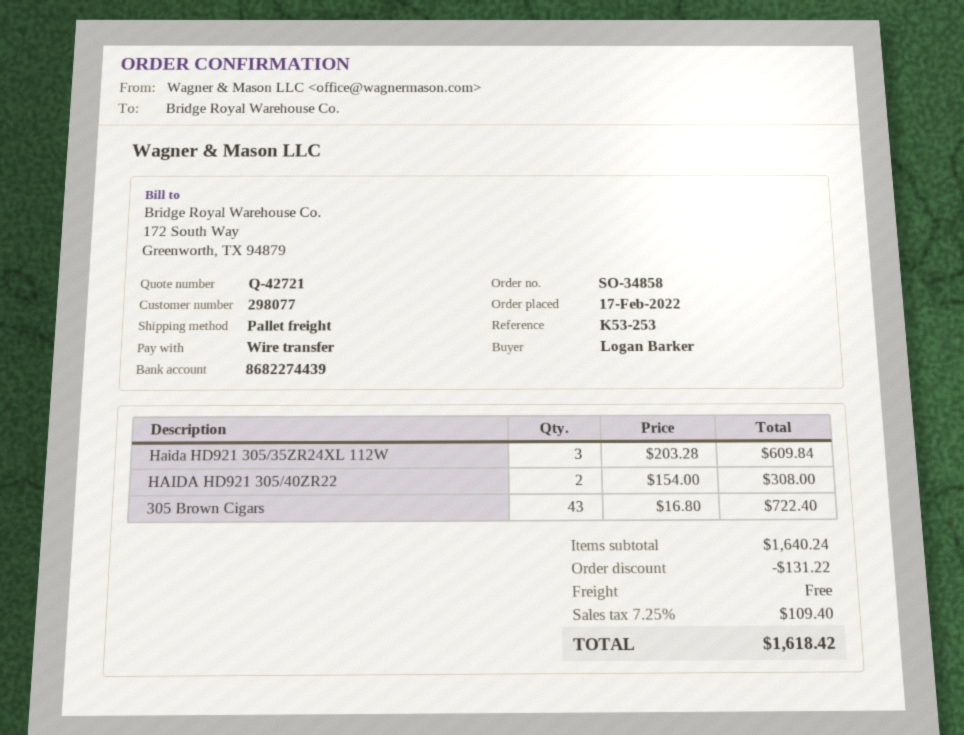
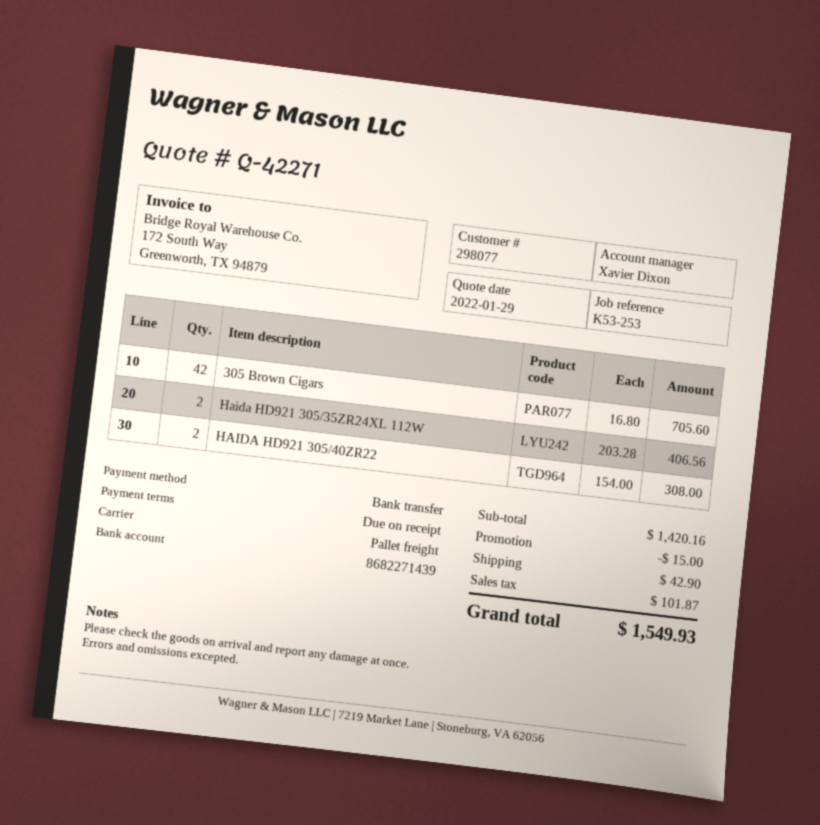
quote number: Q-42721 -> Q-42271
bank account: 8682274439 -> 8682271439
Haida HD921 305/35ZR24XL 112W: 3 x 203.28 = 609.84 -> 2 x 203.28 = 406.56
305 Brown Cigars: 43 x 16.80 = 722.40 -> 42 x 16.80 = 705.60
subtotal: 1640.24 -> 1420.16
discount: 131.22 -> 15.00
shipping: 0.00 -> 42.90
tax: 109.40 -> 101.87
total: 1618.42 -> 1549.93

